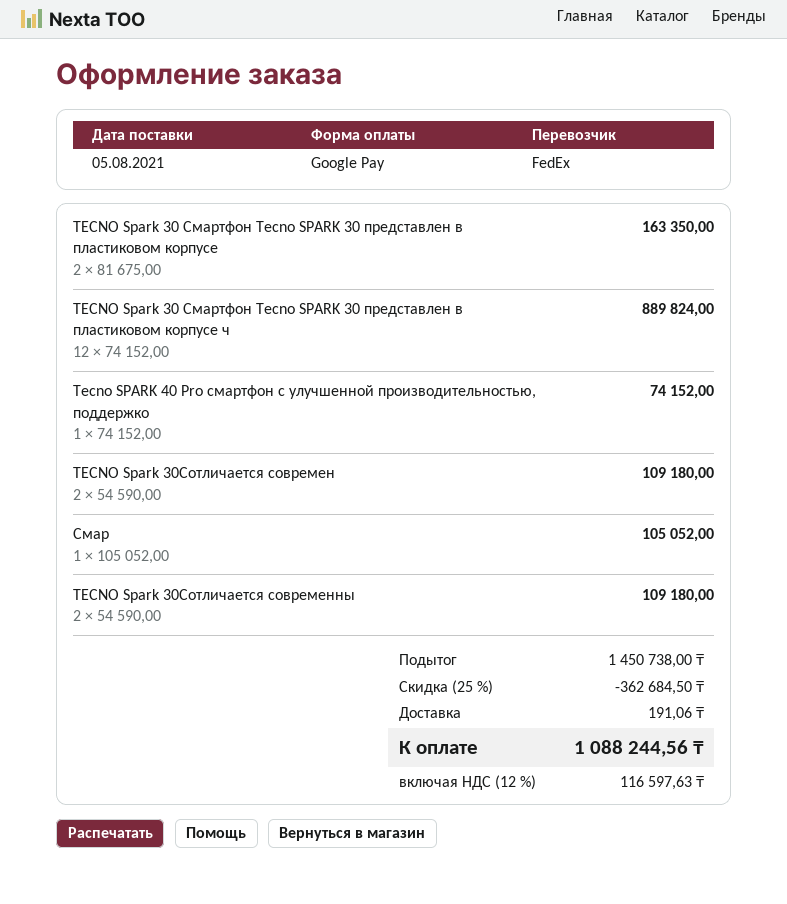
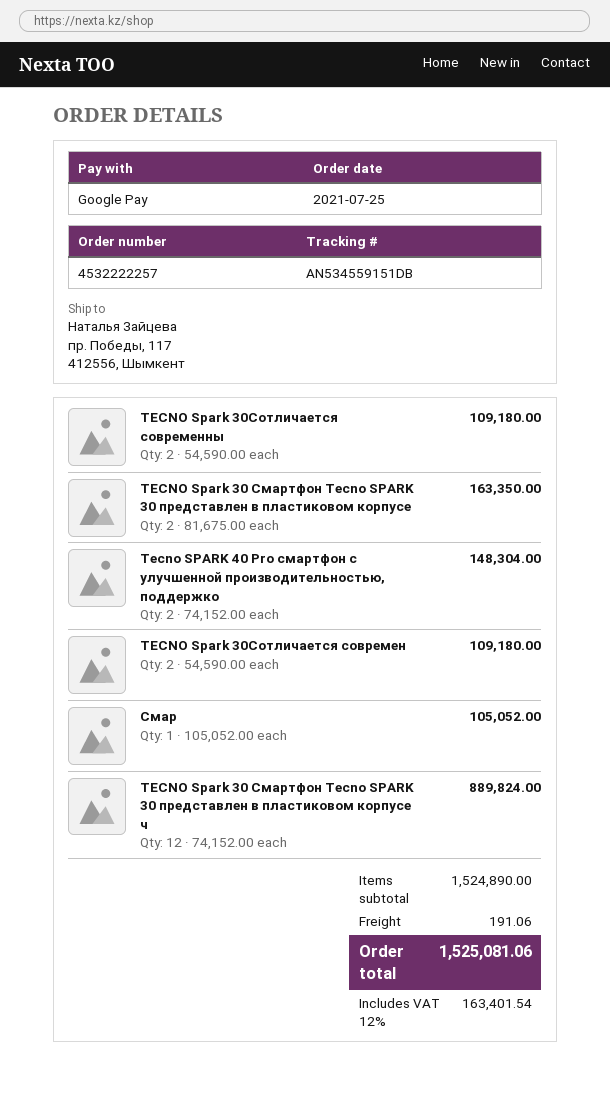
Tecno SPARK 40 Pro смартфон с улучшенной производительностью, поддержко: 1 x 74152.00 = 74152.00 -> 2 x 74152.00 = 148304.00
subtotal: 1450738.00 -> 1524890.00
discount: 25% = 362684.50 -> none
tax: 12% = 116597.63 -> 12% = 163401.54
total: 1088244.56 -> 1525081.06

